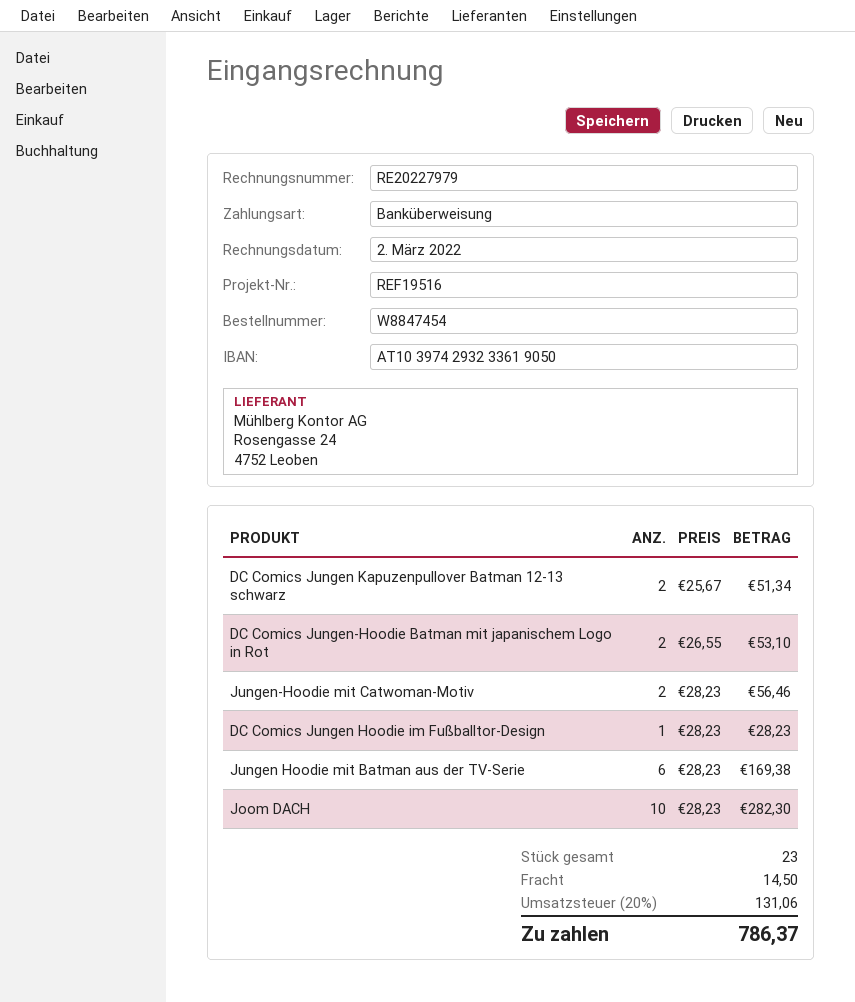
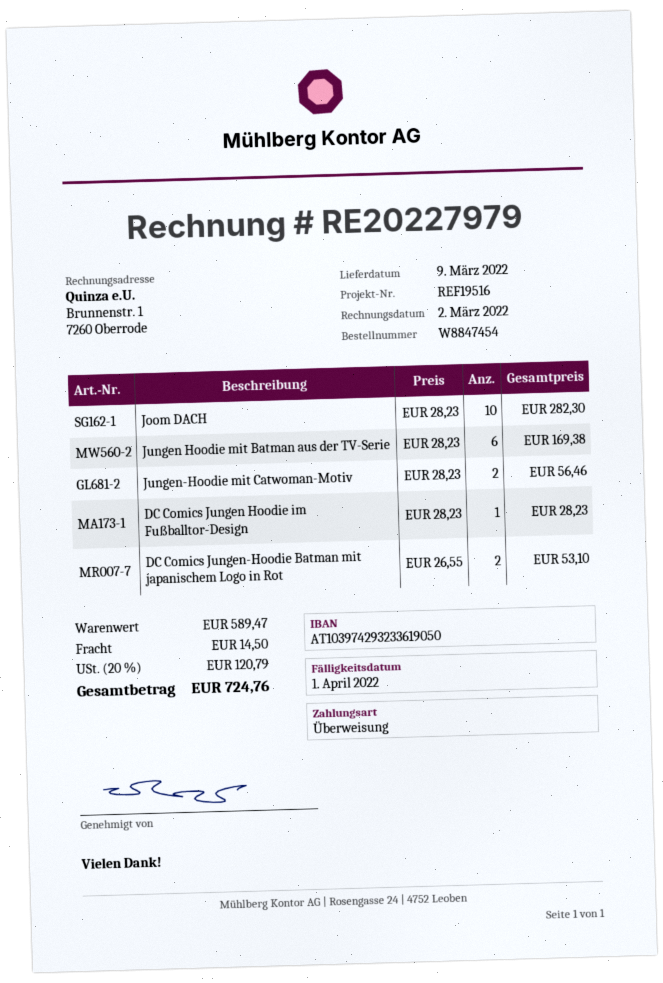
DC Comics Jungen Kapuzenpullover Batman 12-13 schwarz: 2 x 25.67 = 51.34 -> none
tax: 20% = 131.06 -> 20% = 120.79
total: 786.37 -> 724.76

